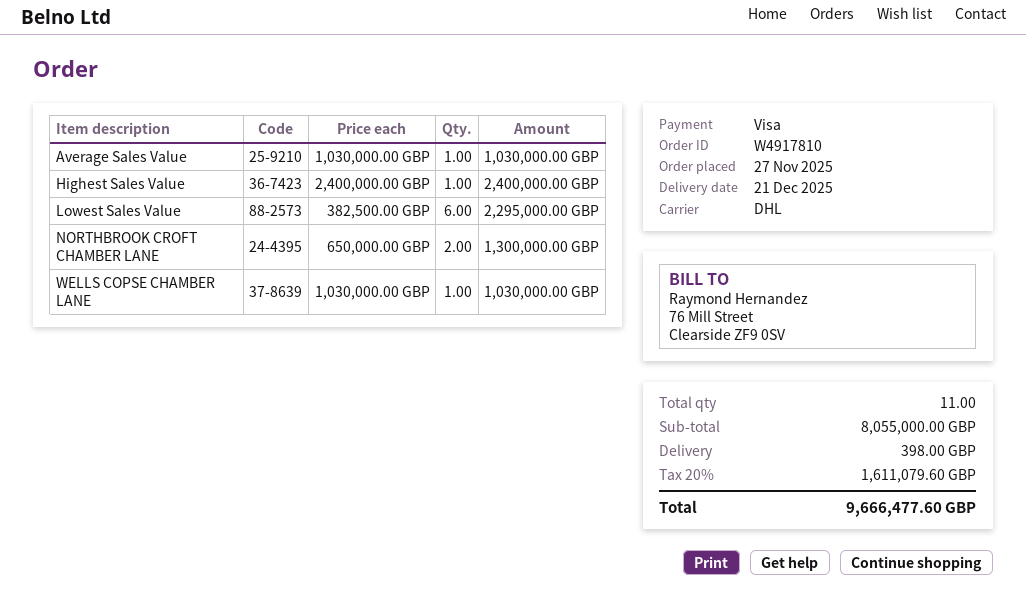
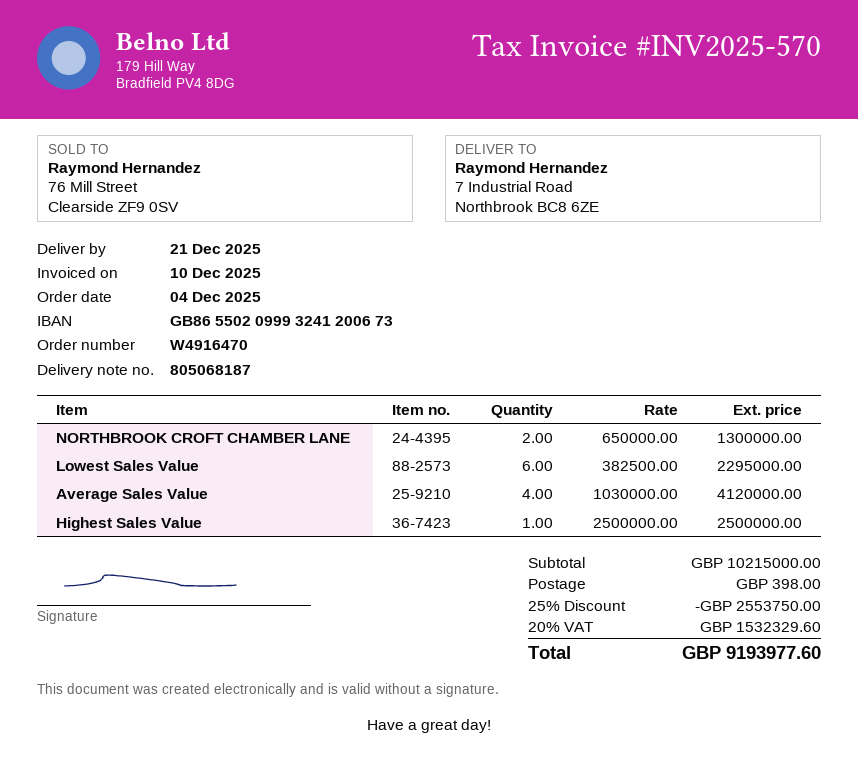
order number: W4917810 -> W4916470
order date: 2025-11-27 -> 2025-12-04
Average Sales Value: 1 x 1030000.00 = 1030000.00 -> 4 x 1030000.00 = 4120000.00
Highest Sales Value: 1 x 2400000.00 = 2400000.00 -> 1 x 2500000.00 = 2500000.00
WELLS COPSE CHAMBER LANE: 1 x 1030000.00 = 1030000.00 -> none
subtotal: 8055000.00 -> 10215000.00
discount: none -> 25% = 2553750.00
tax: 20% = 1611079.60 -> 20% = 1532329.60
total: 9666477.60 -> 9193977.60

